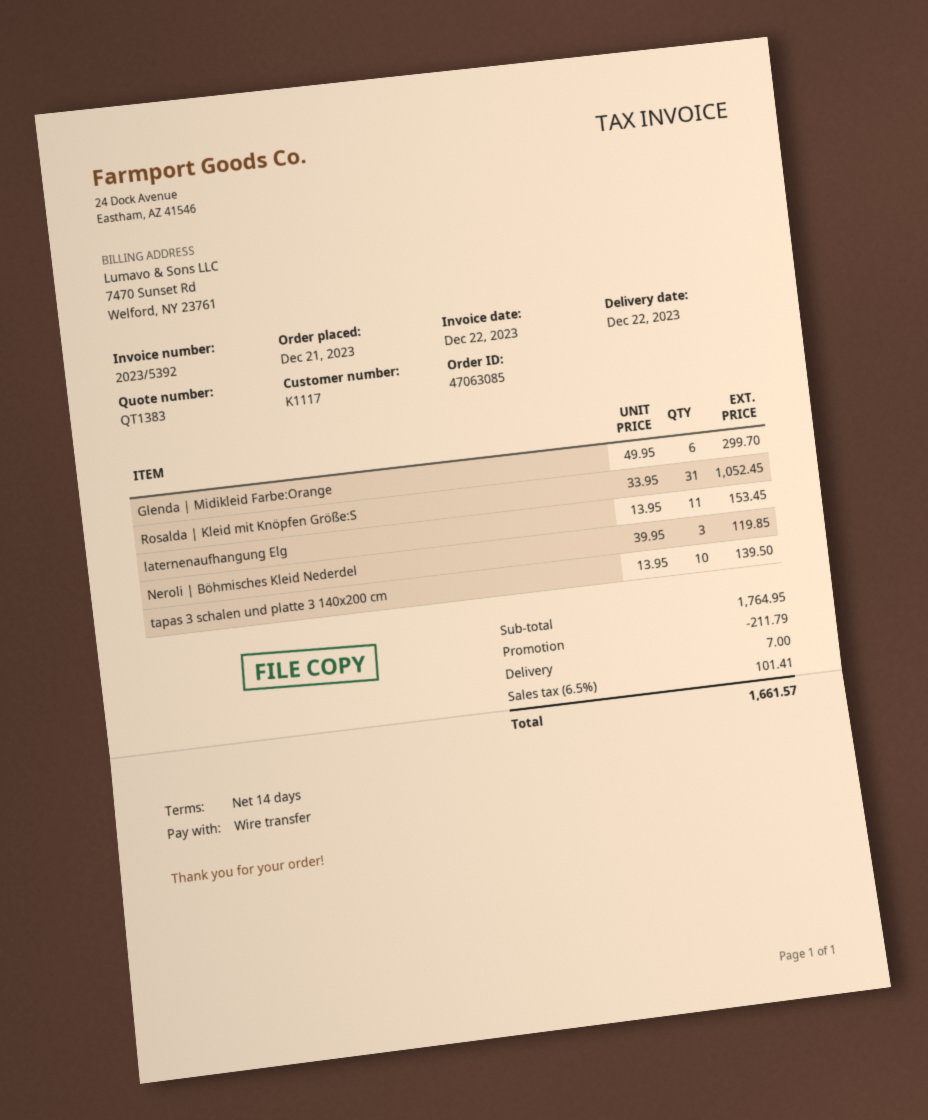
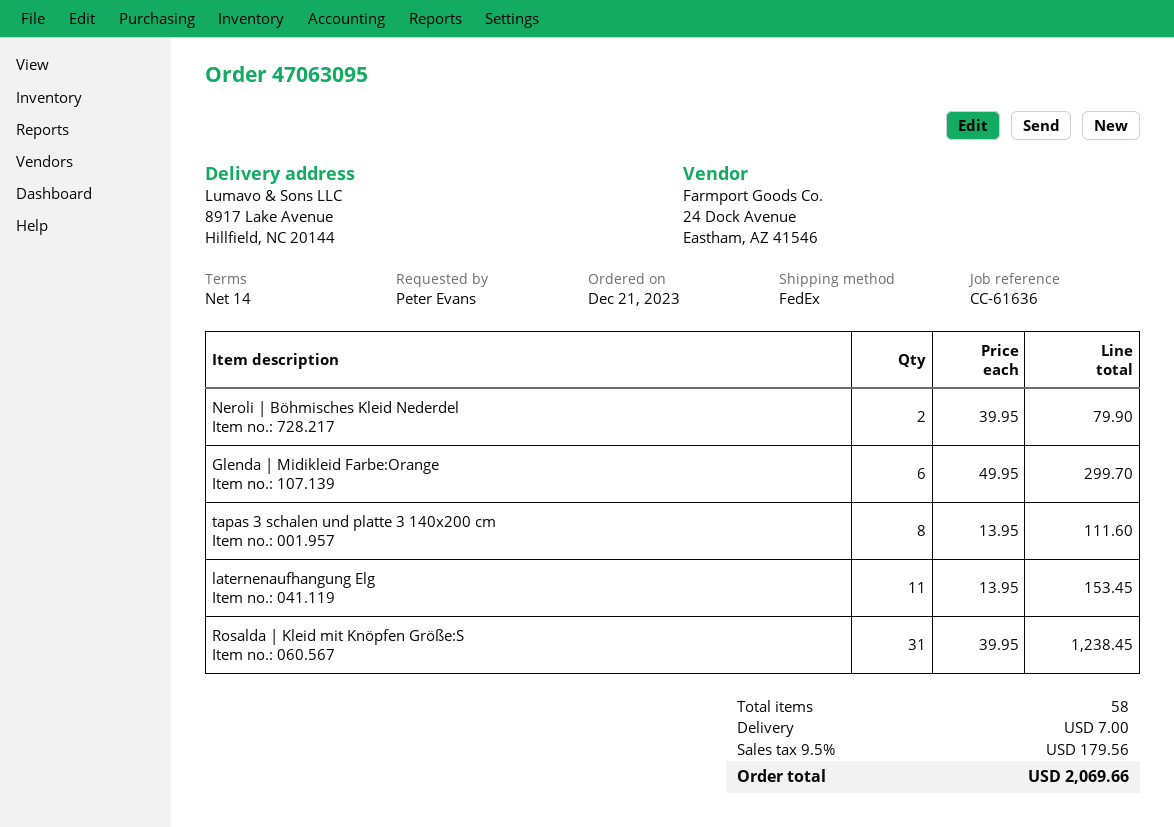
order number: 47063085 -> 47063095
Rosalda | Kleid mit Knöpfen Größe:S: 31 x 33.95 = 1052.45 -> 31 x 39.95 = 1238.45
Neroli | Böhmisches Kleid Nederdel: 3 x 39.95 = 119.85 -> 2 x 39.95 = 79.90
tapas 3 schalen und platte 3 140x200 cm: 10 x 13.95 = 139.50 -> 8 x 13.95 = 111.60
discount: 211.79 -> none
tax: 6.5% = 101.41 -> 9.5% = 179.56
total: 1661.57 -> 2069.66

